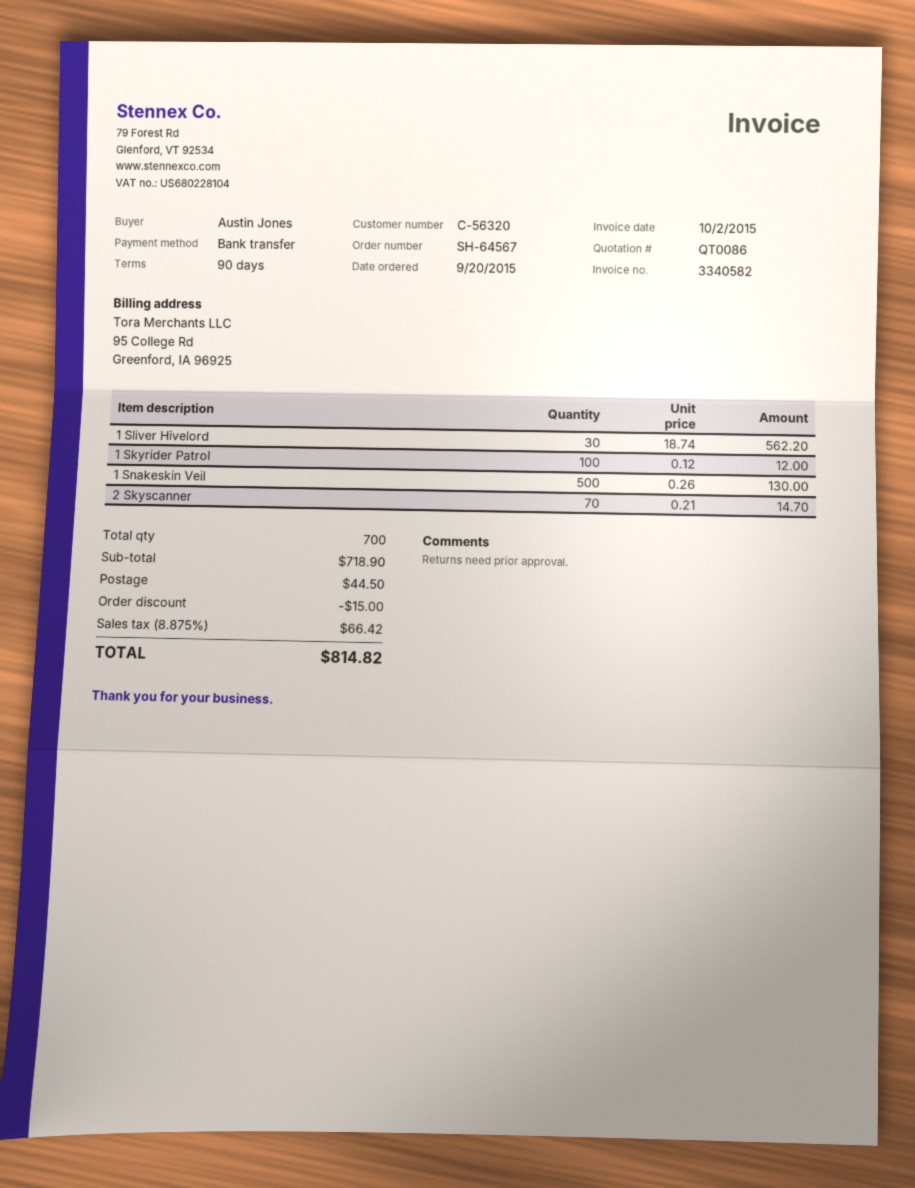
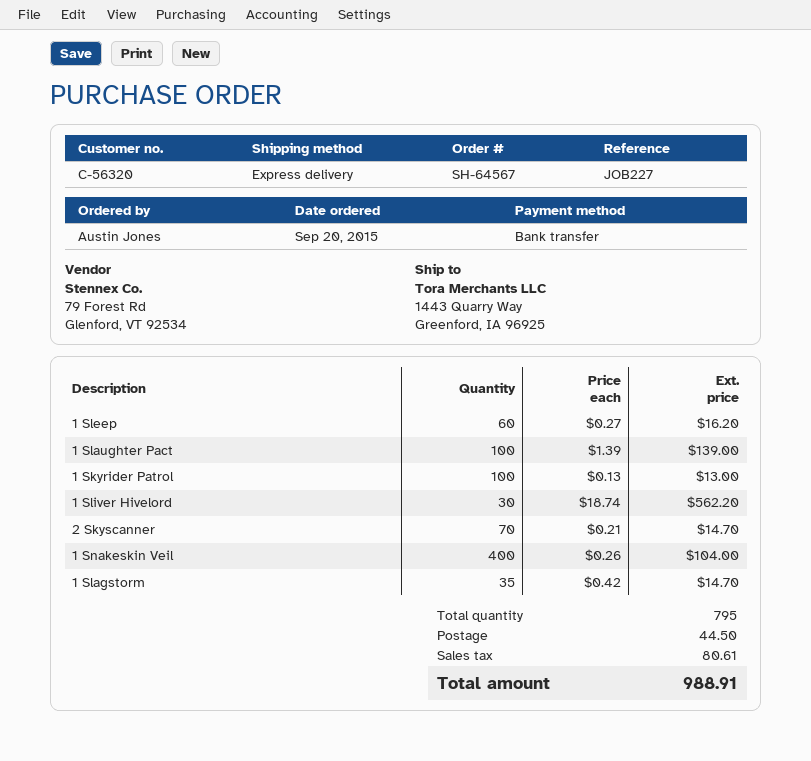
1 Skyrider Patrol: 100 x 0.12 = 12.00 -> 100 x 0.13 = 13.00
1 Snakeskin Veil: 500 x 0.26 = 130.00 -> 400 x 0.26 = 104.00
1 Sleep: none -> 60 x 0.27 = 16.20
1 Slaughter Pact: none -> 100 x 1.39 = 139.00
1 Slagstorm: none -> 35 x 0.42 = 14.70
total quantity: 700 -> 795
discount: 15.00 -> none
tax: 66.42 -> 80.61
total: 814.82 -> 988.91

